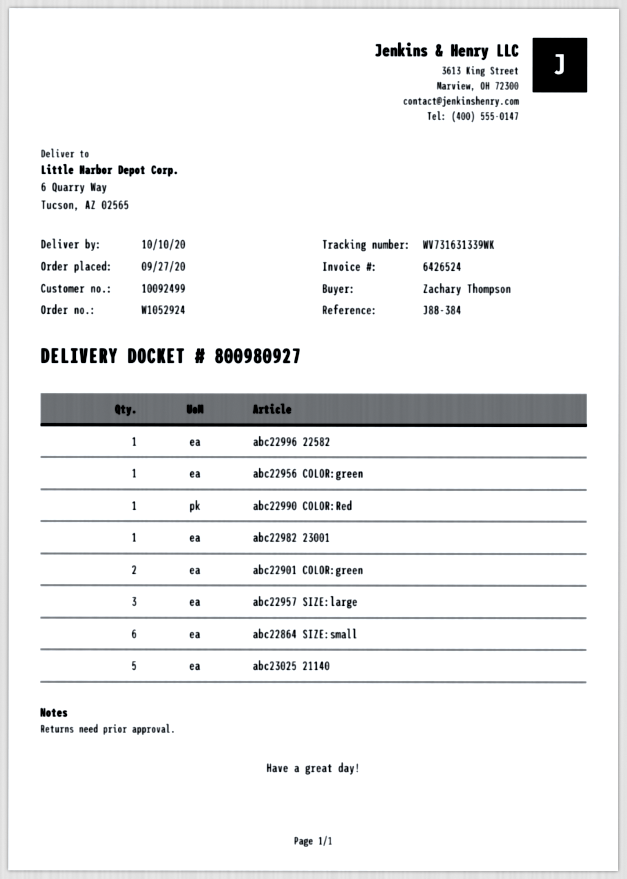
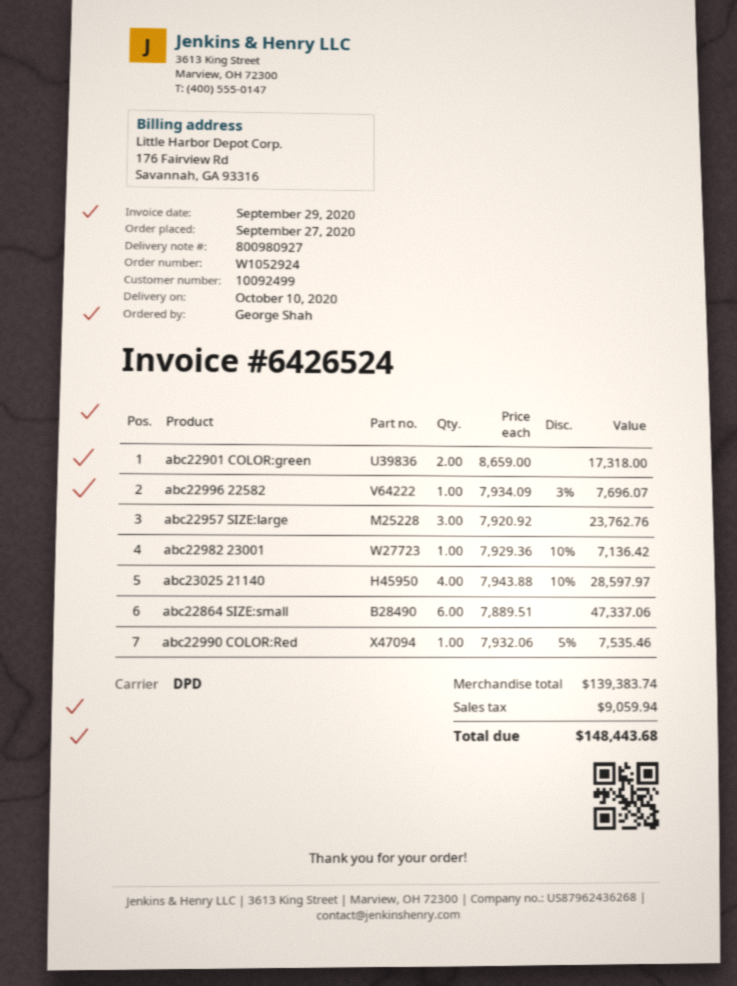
ordered by: Zachary Thompson -> George Shah
abc22956 COLOR:green: 1 -> none
abc23025 21140: 5 -> 4

